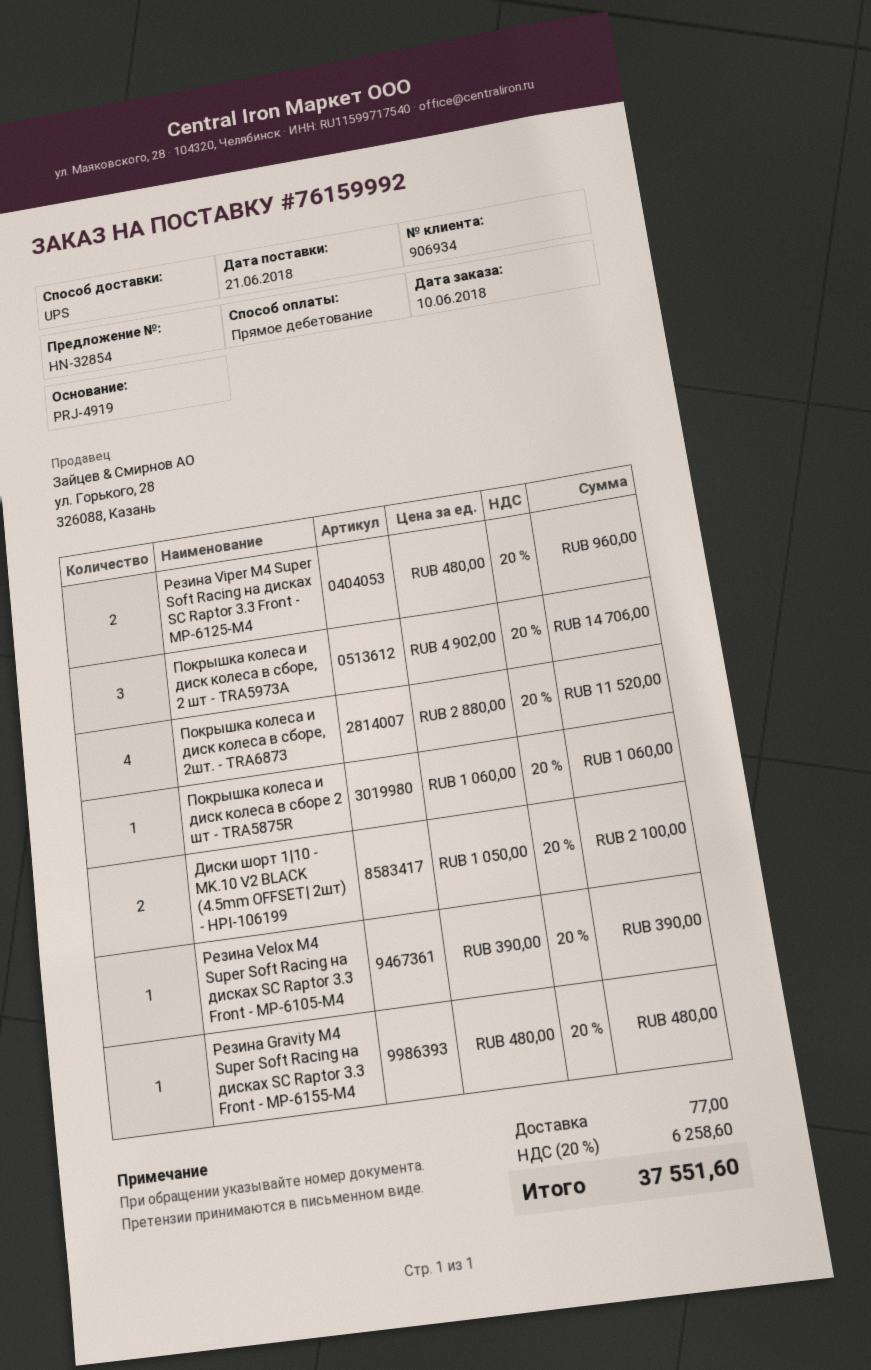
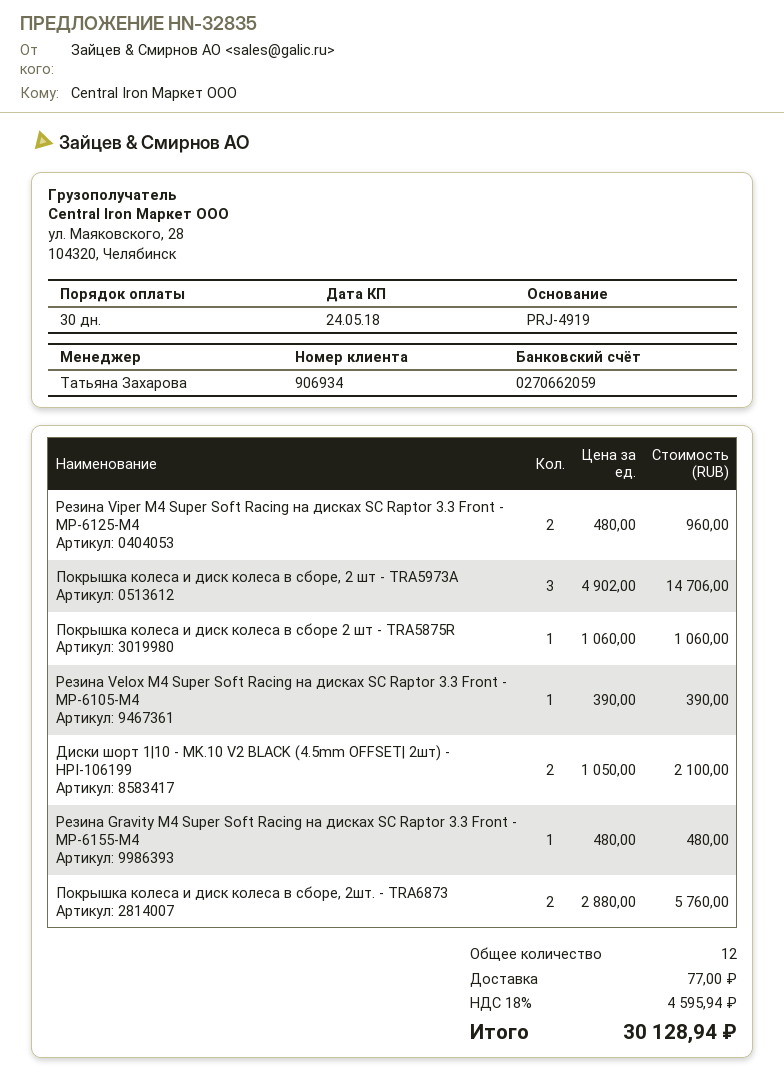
quote number: HN-32854 -> HN-32835
Покрышка колеса и диск колеса в сборе, 2шт. - TRA6873: 4 x 2880.00 = 11520.00 -> 2 x 2880.00 = 5760.00
tax: 20% = 6258.60 -> 18% = 4595.94
total: 37551.60 -> 30128.94

